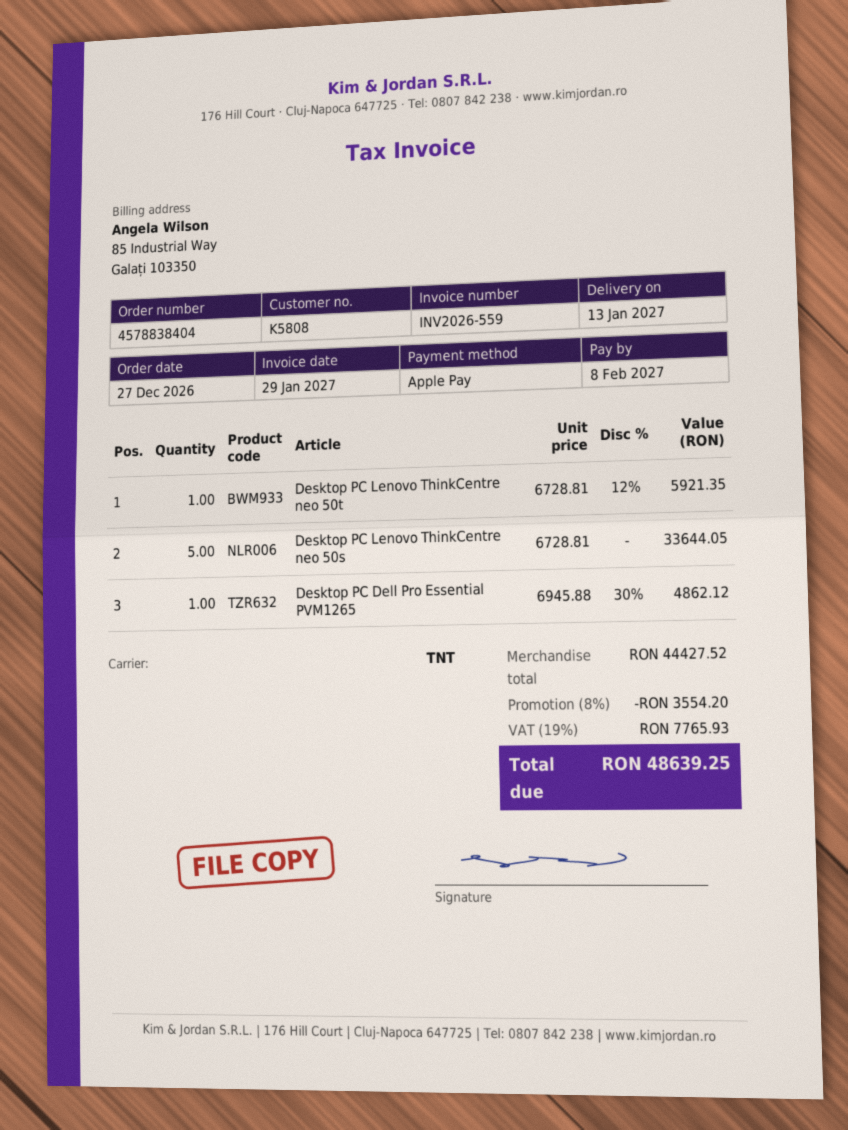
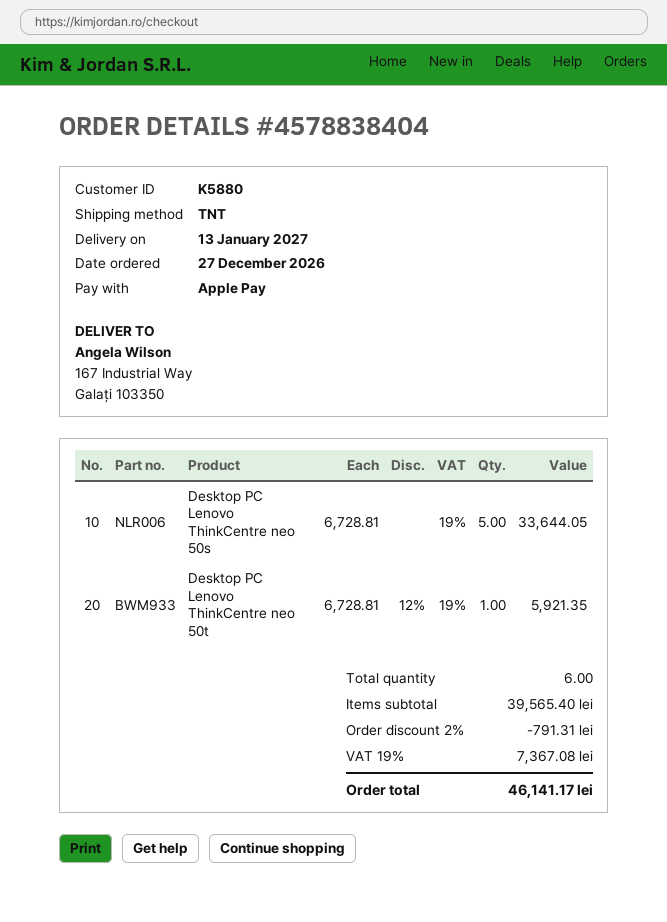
customer number: K5808 -> K5880
Desktop PC Dell Pro Essential PVM1265: 1 x 6945.88 - 30% = 4862.12 -> none
subtotal: 44427.52 -> 39565.40
discount: 8% = 3554.20 -> 2% = 791.31
tax: 19% = 7765.93 -> 19% = 7367.08
total: 48639.25 -> 46141.17

